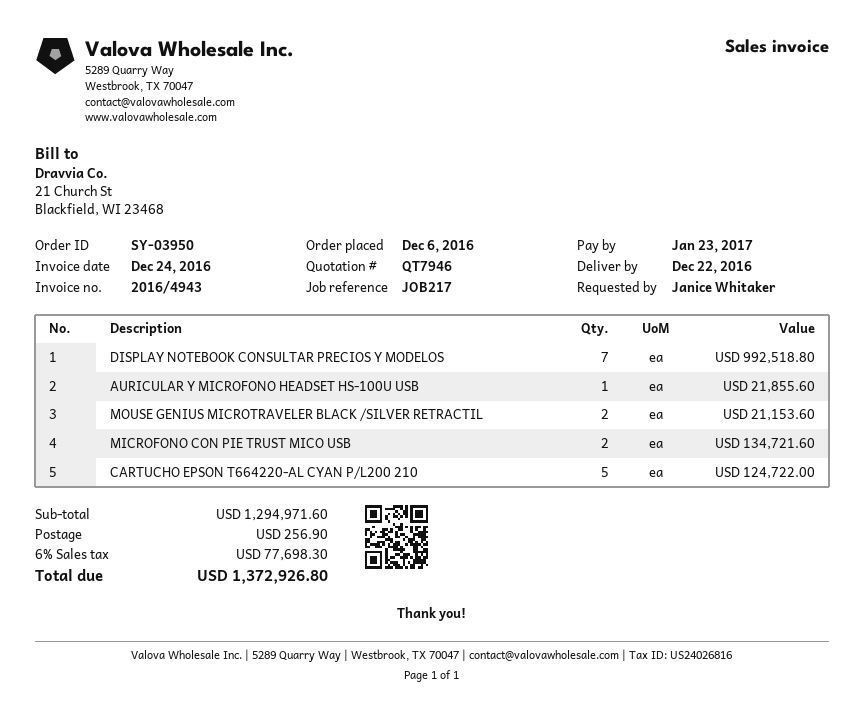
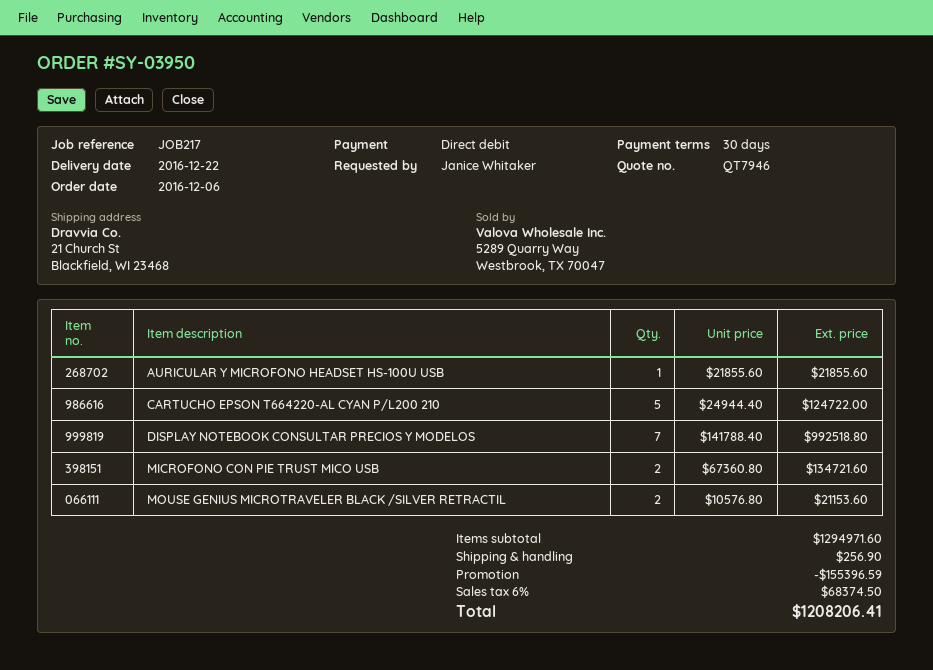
discount: none -> 155396.59
tax: 6% = 77698.30 -> 6% = 68374.50
total: 1372926.80 -> 1208206.41

